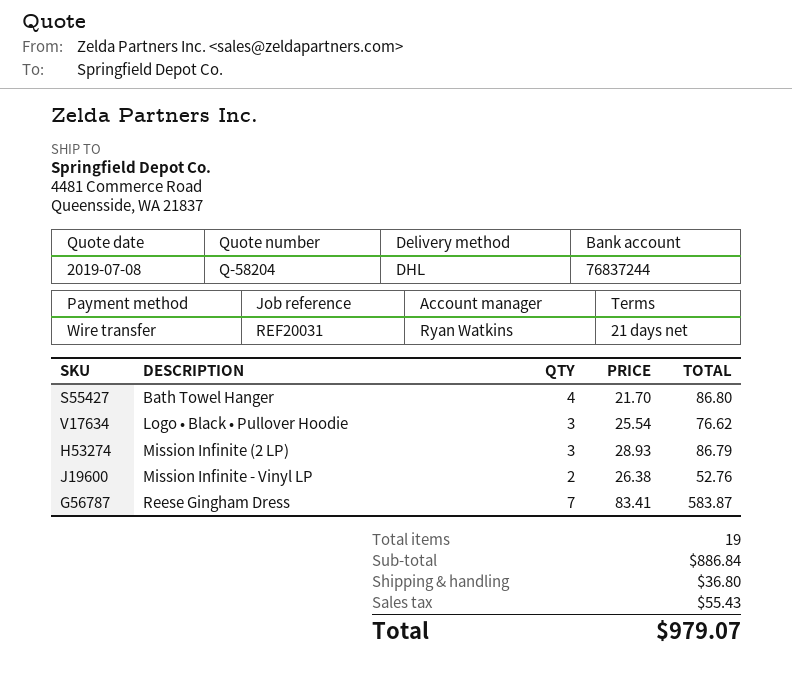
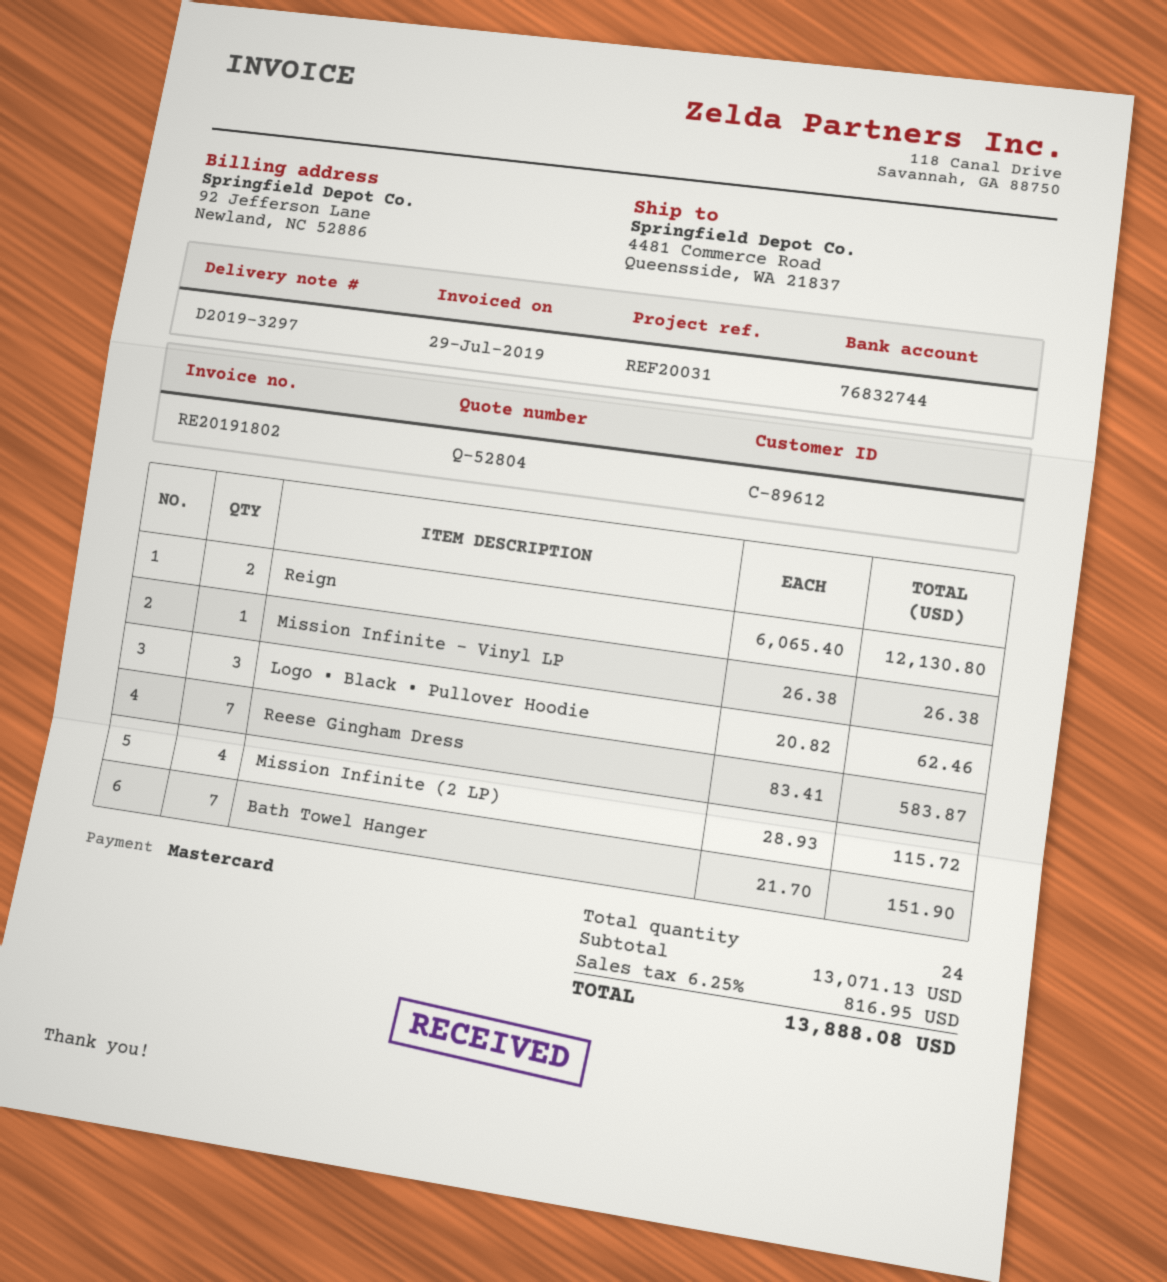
quote number: Q-58204 -> Q-52804
payment method: bank transfer -> Mastercard
bank account: 76837244 -> 76832744
Bath Towel Hanger: 4 x 21.70 = 86.80 -> 7 x 21.70 = 151.90
Logo • Black • Pullover Hoodie: 3 x 25.54 = 76.62 -> 3 x 20.82 = 62.46
Mission Infinite (2 LP): 3 x 28.93 = 86.79 -> 4 x 28.93 = 115.72
Mission Infinite - Vinyl LP: 2 x 26.38 = 52.76 -> 1 x 26.38 = 26.38
Reign: none -> 2 x 6065.40 = 12130.80
total quantity: 19 -> 24
subtotal: 886.84 -> 13071.13
shipping: 36.80 -> none
tax: 55.43 -> 816.95
total: 979.07 -> 13888.08

